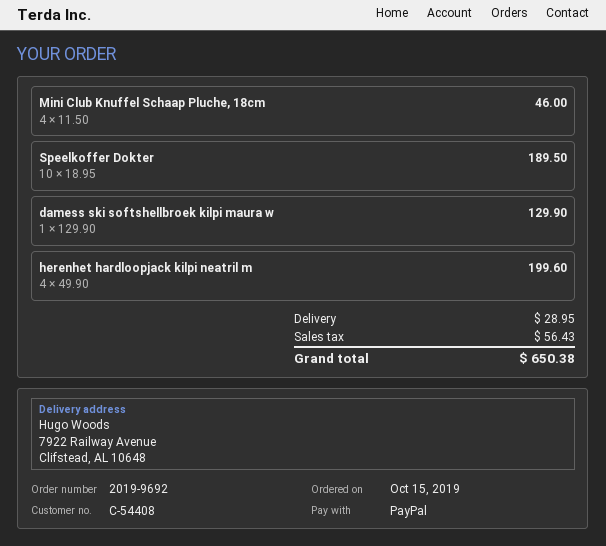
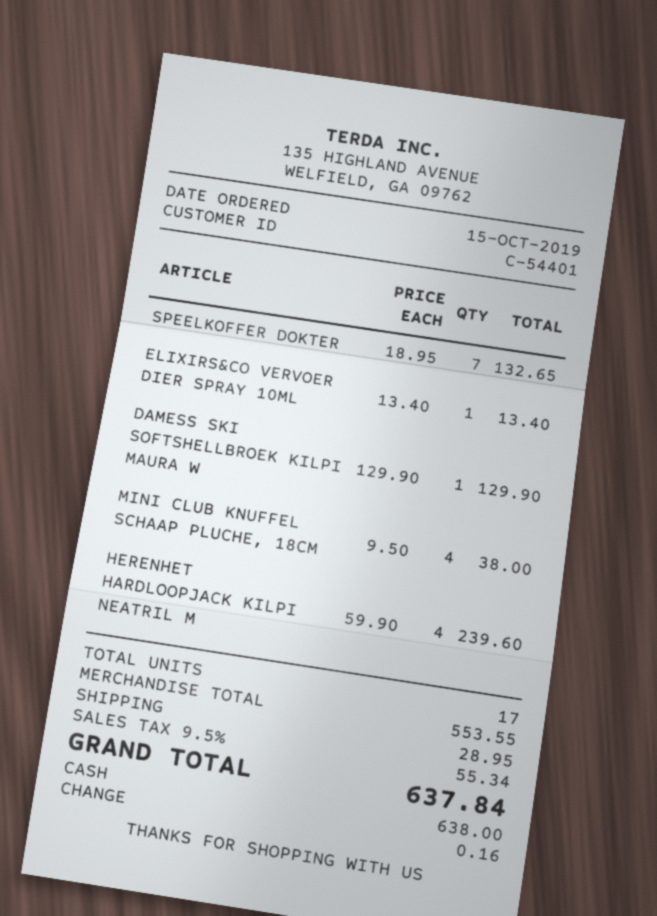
customer number: C-54408 -> C-54401
payment method: PayPal -> cash
Mini Club Knuffel Schaap Pluche, 18cm: 4 x 11.50 = 46.00 -> 4 x 9.50 = 38.00
Speelkoffer Dokter: 10 x 18.95 = 189.50 -> 7 x 18.95 = 132.65
herenhet hardloopjack kilpi neatril m: 4 x 49.90 = 199.60 -> 4 x 59.90 = 239.60
ELIXIRS&CO VERVOER DIER SPRAY 10ML: none -> 1 x 13.40 = 13.40
tax: 56.43 -> 55.34
total: 650.38 -> 637.84

